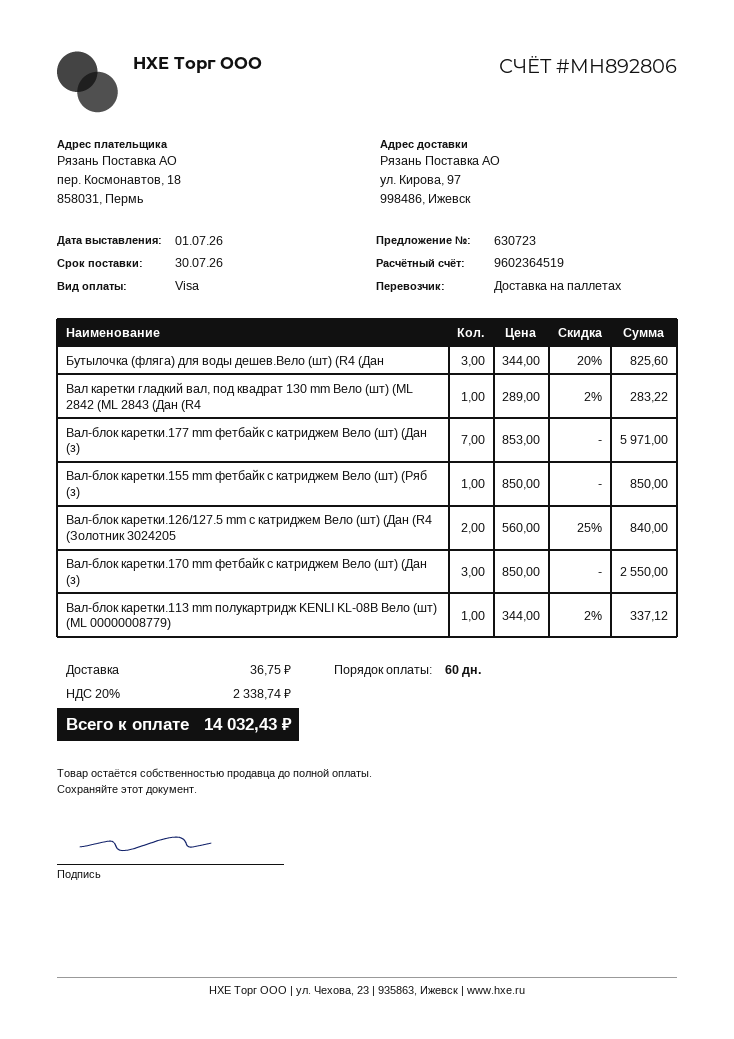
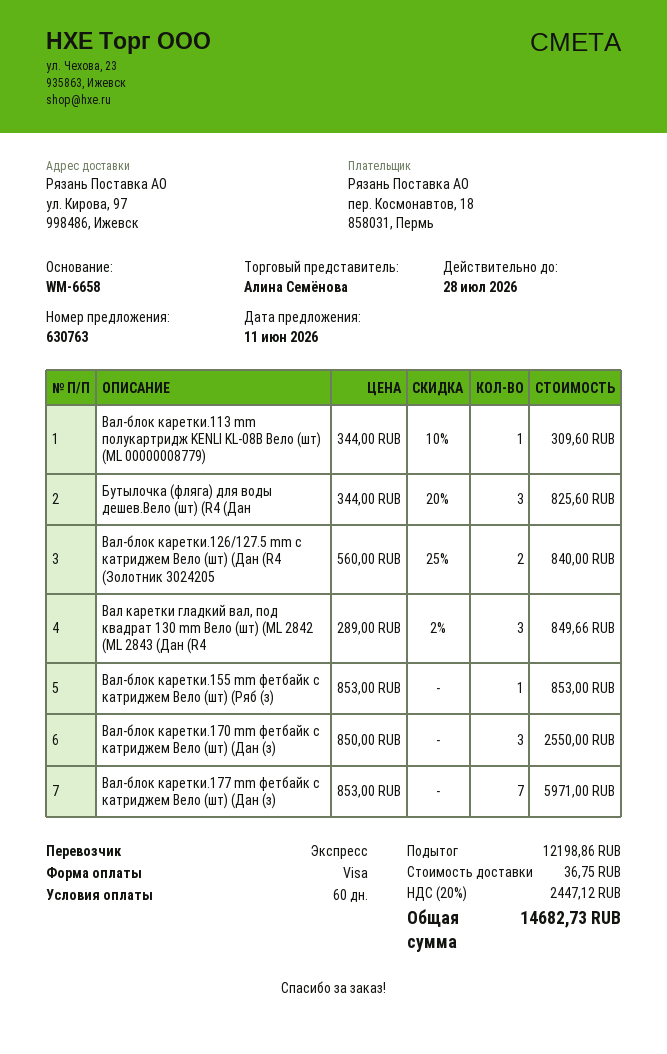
quote number: 630723 -> 630763
shipping method: pallet freight -> express
Вал каретки гладкий вал, под квадрат 130 mm Вело (шт) (ML 2842 (ML 2843 (Дан (R4: 1 x 289.00 - 2% = 283.22 -> 3 x 289.00 - 2% = 849.66
Вал-блок каретки.155 mm фетбайк с катриджем Вело (шт) (Ряб (з): 1 x 850.00 = 850.00 -> 1 x 853.00 = 853.00
Вал-блок каретки.113 mm полукартридж KENLI KL-08B Вело (шт) (ML 00000008779): 1 x 344.00 - 2% = 337.12 -> 1 x 344.00 - 10% = 309.60
tax: 20% = 2338.74 -> 20% = 2447.12
total: 14032.43 -> 14682.73

